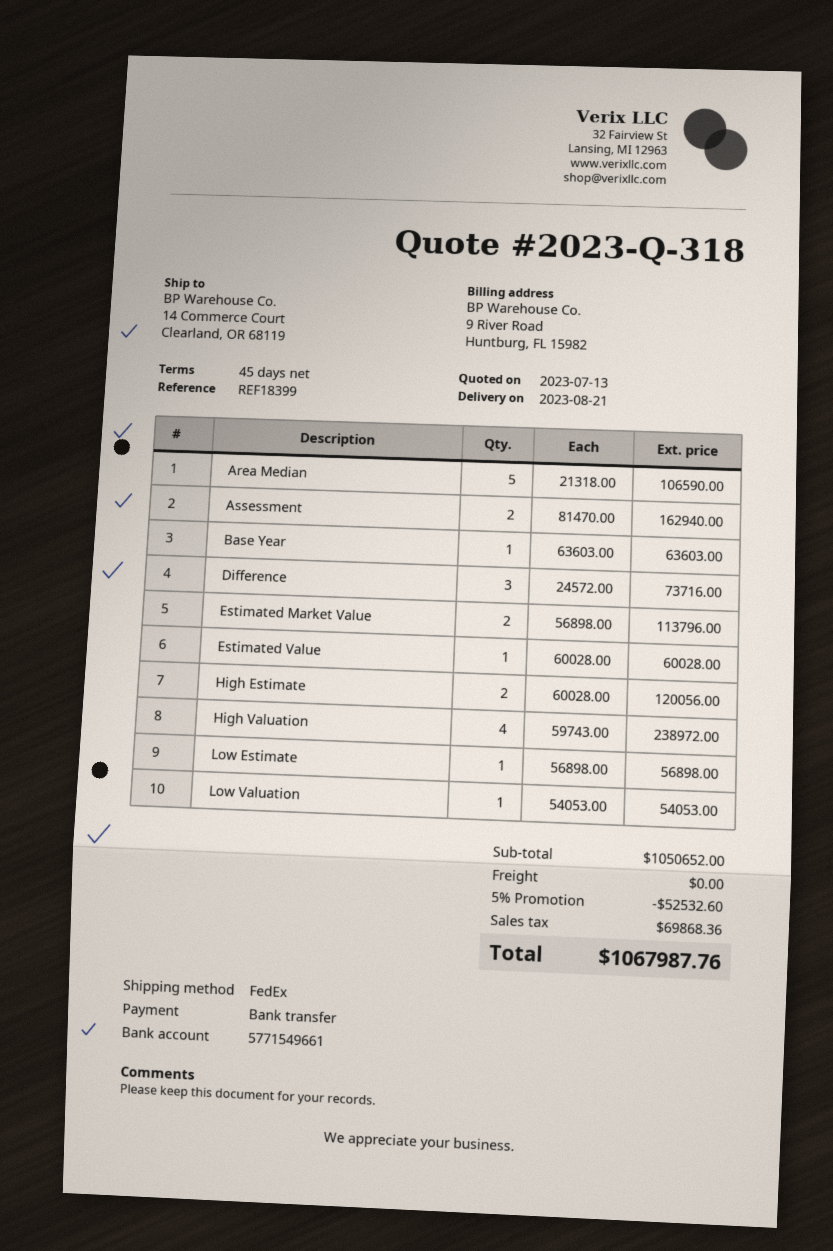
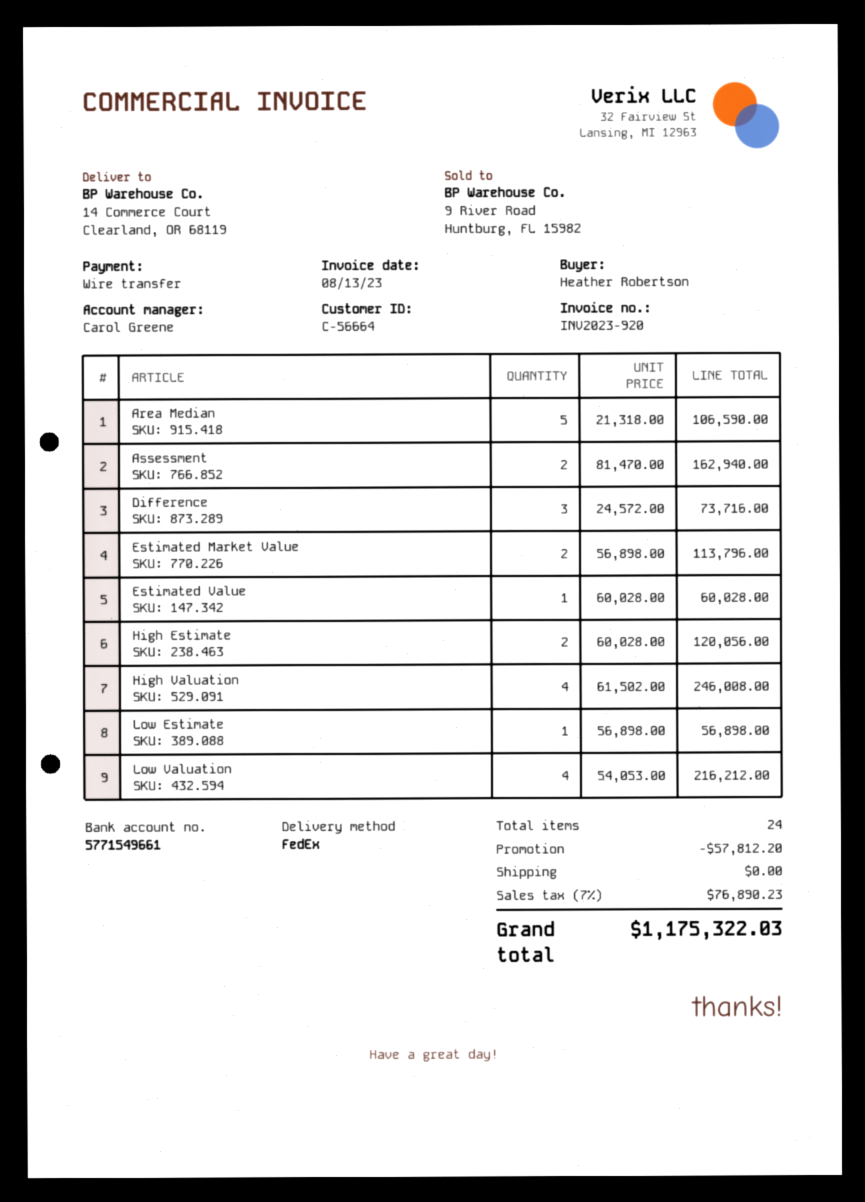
Base Year: 1 x 63603.00 = 63603.00 -> none
High Valuation: 4 x 59743.00 = 238972.00 -> 4 x 61502.00 = 246008.00
Low Valuation: 1 x 54053.00 = 54053.00 -> 4 x 54053.00 = 216212.00
discount: 52532.60 -> 57812.20
tax: 69868.36 -> 76890.23
total: 1067987.76 -> 1175322.03

